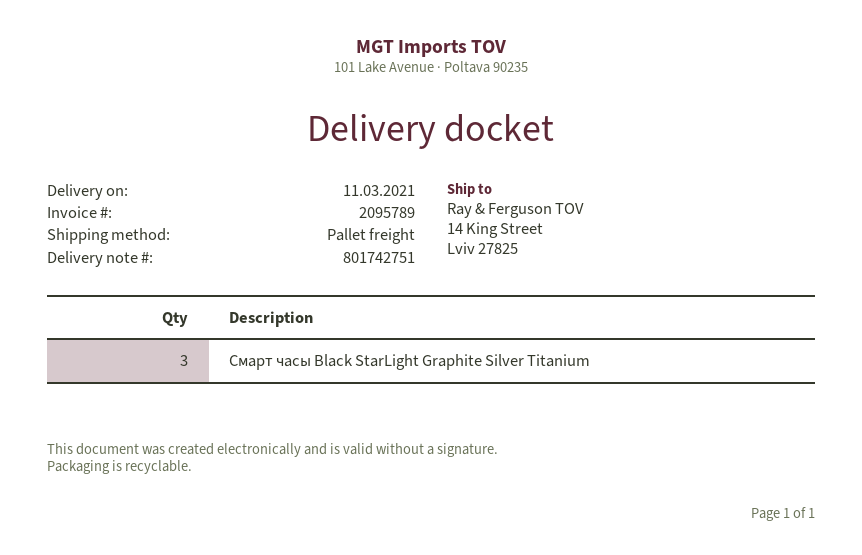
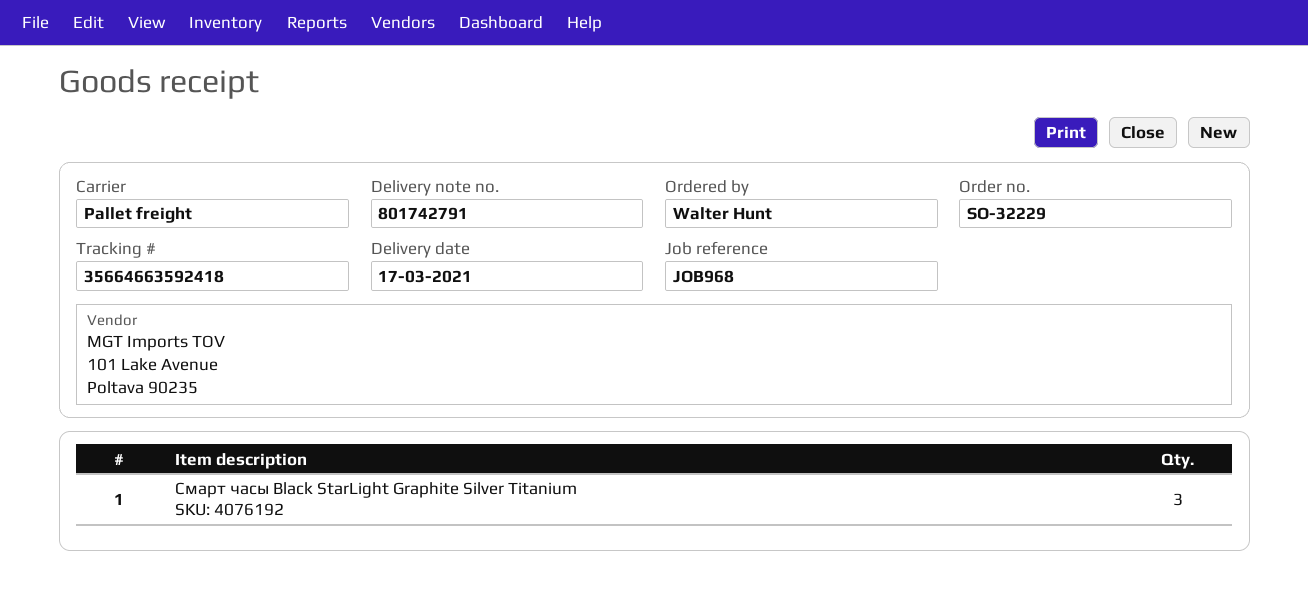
delivery note number: 801742751 -> 801742791
delivery date: 2021-03-11 -> 2021-03-17

